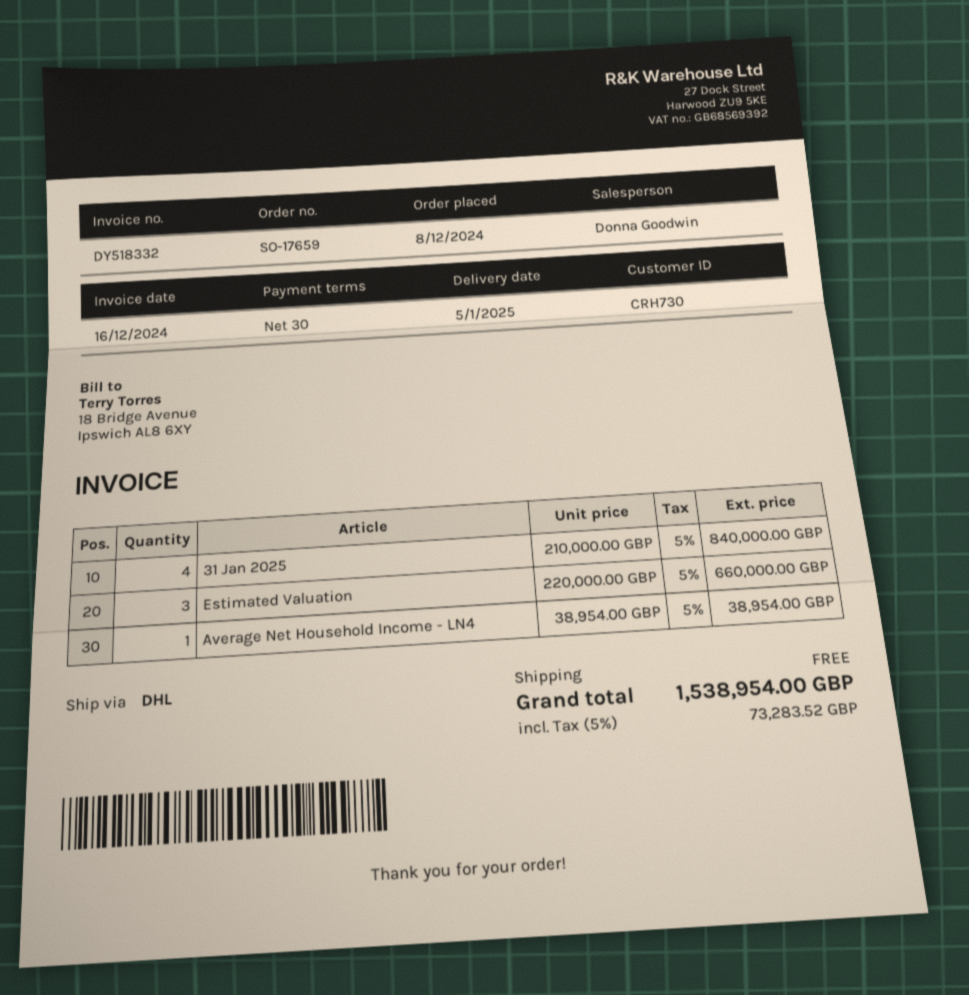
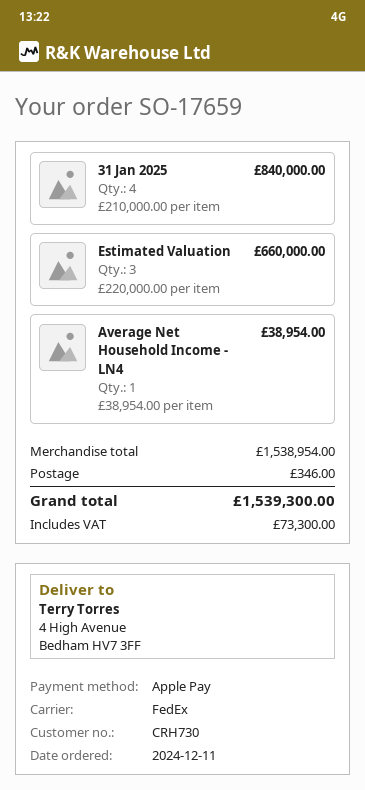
order date: 2024-12-08 -> 2024-12-11
shipping method: DHL -> FedEx
shipping: 0.00 -> 346.00
tax: 73283.52 -> 73300.00
total: 1538954.00 -> 1539300.00

